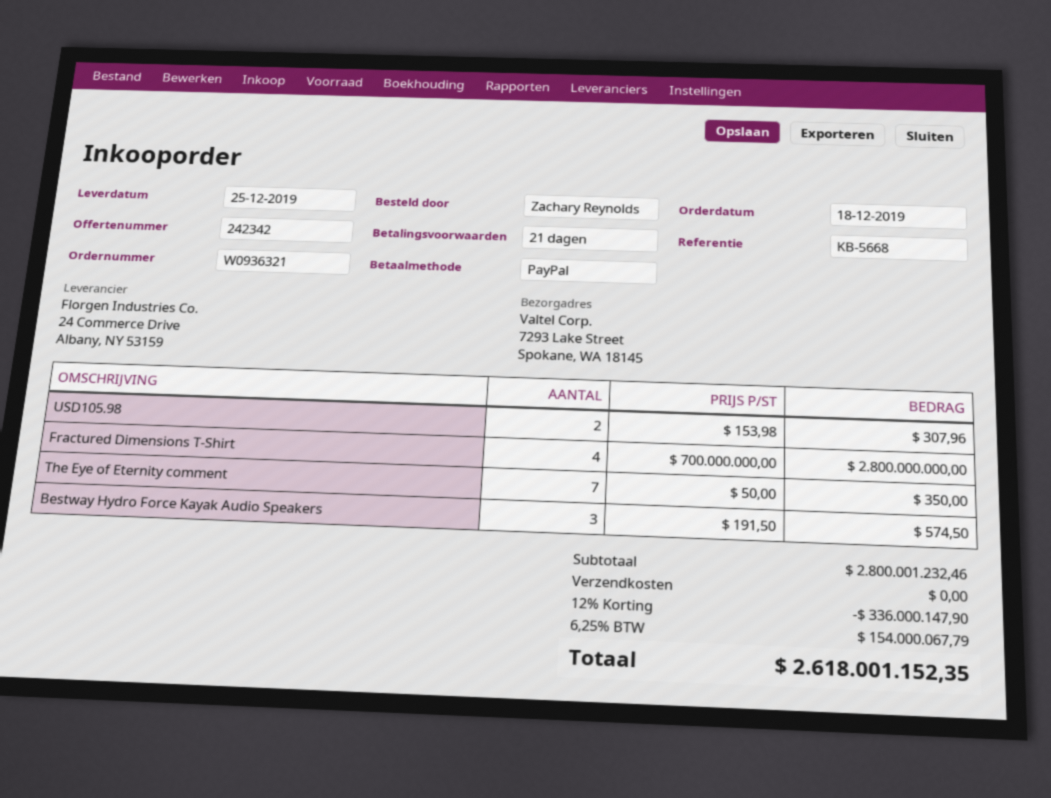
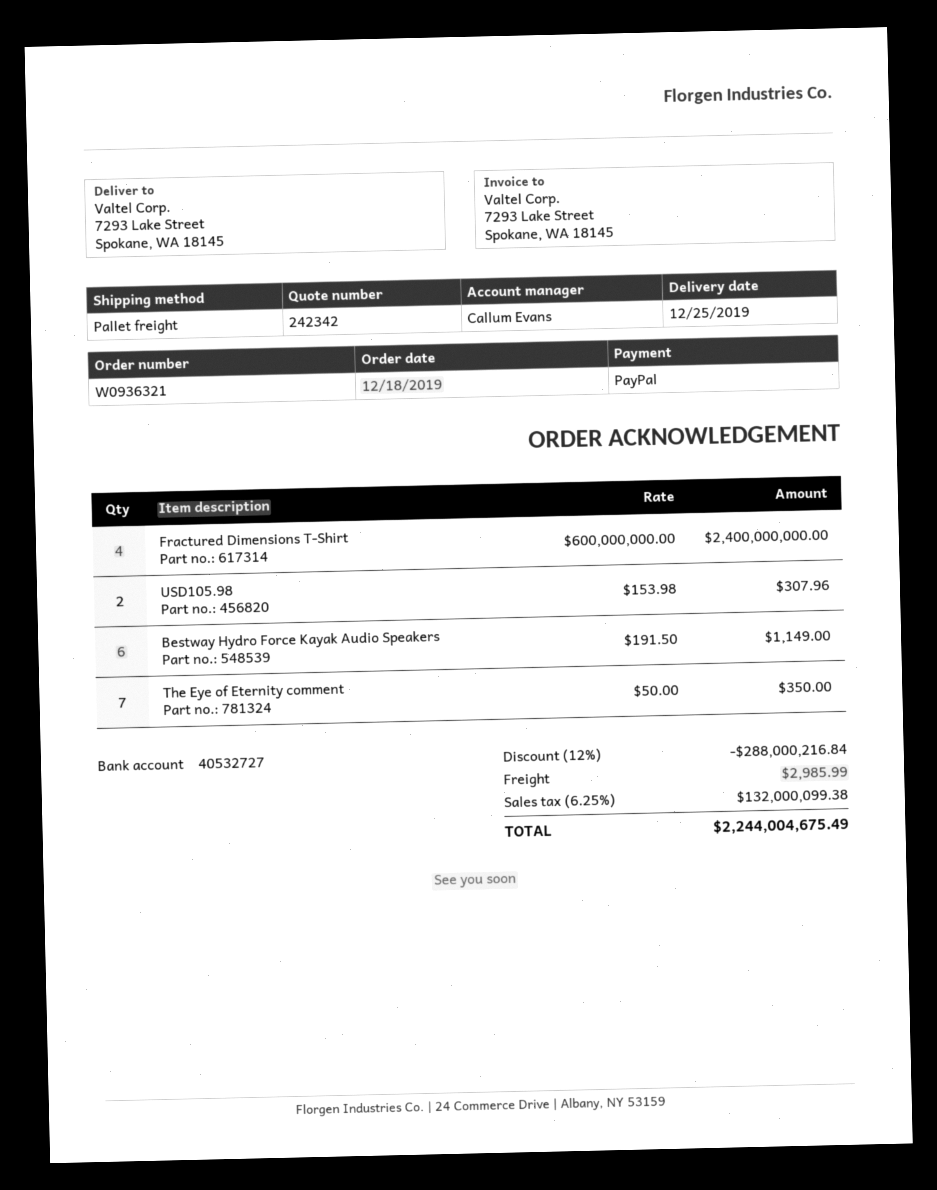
Fractured Dimensions T-Shirt: 4 x 700000000.00 = 2800000000.00 -> 4 x 600000000.00 = 2400000000.00
Bestway Hydro Force Kayak Audio Speakers: 3 x 191.50 = 574.50 -> 6 x 191.50 = 1149.00
discount: 12% = 336000147.90 -> 12% = 288000216.84
shipping: 0.00 -> 2985.99
tax: 6.25% = 154000067.79 -> 6.25% = 132000099.38
total: 2618001152.35 -> 2244004675.49

